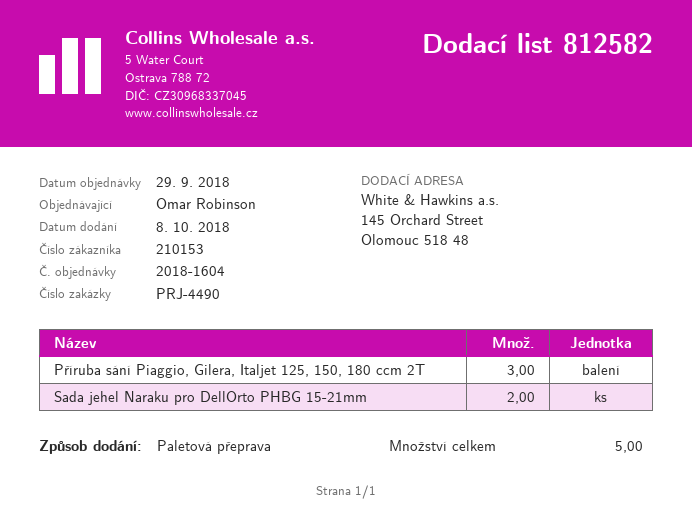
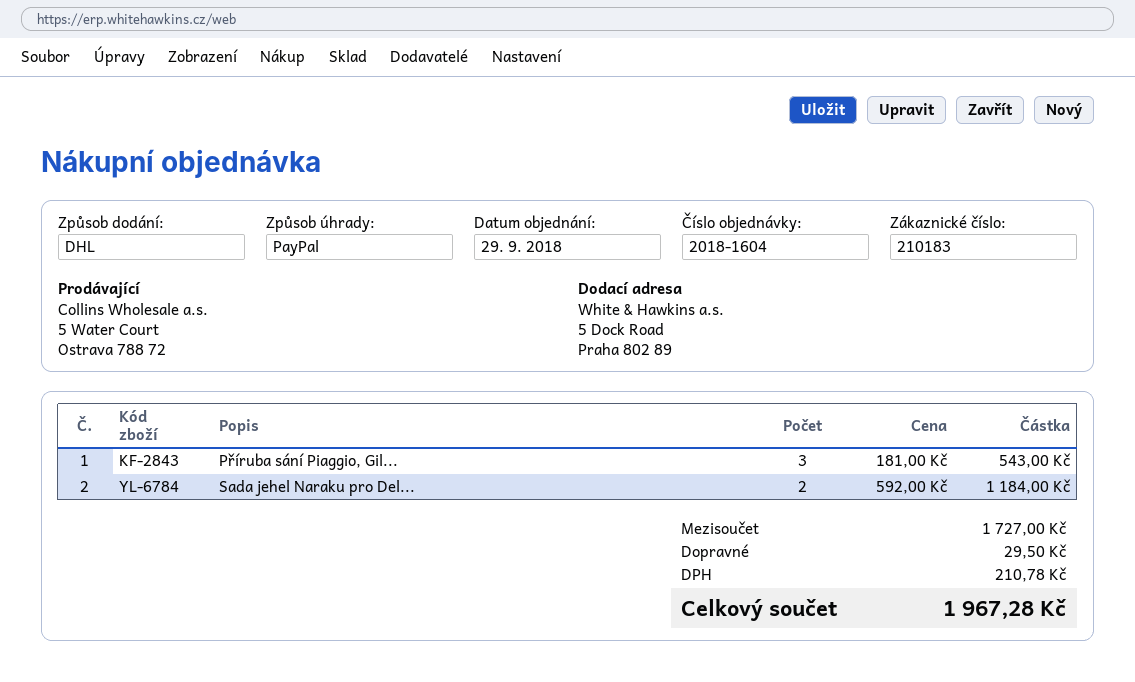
customer number: 210153 -> 210183
shipping method: pallet freight -> DHL
ship to: 145 Orchard Street, Olomouc 518 48 -> 5 Dock Road, Praha 802 89

